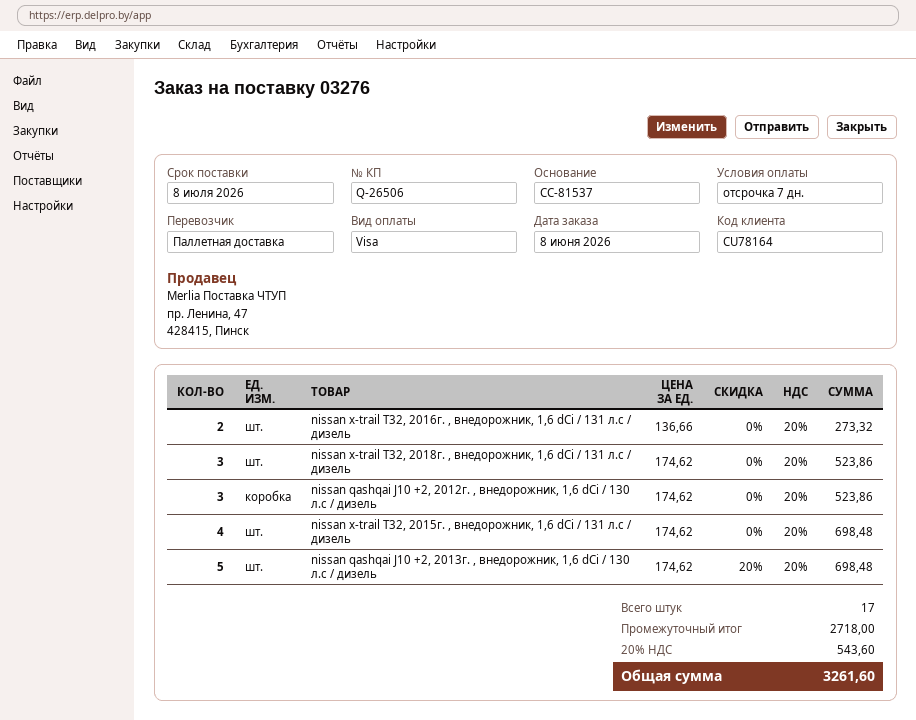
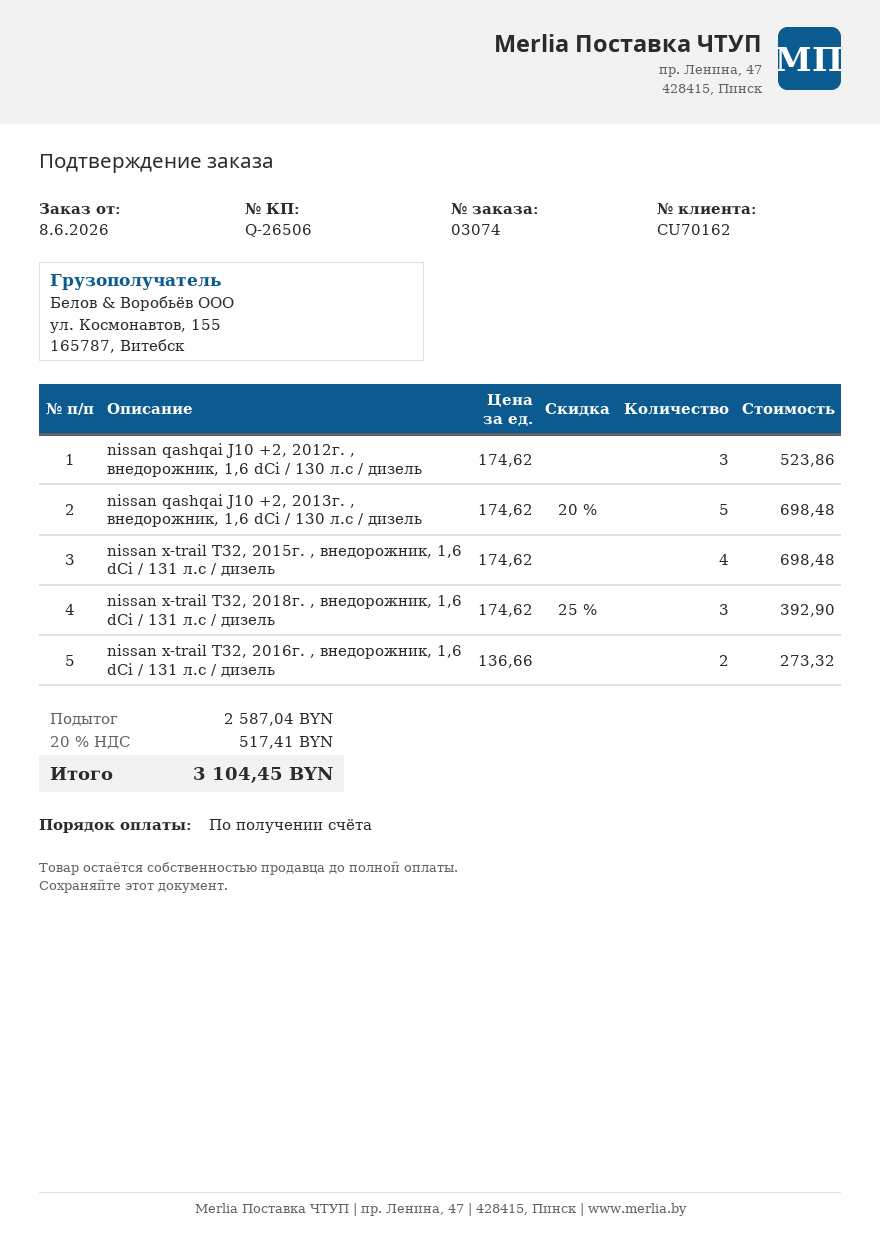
order number: 03276 -> 03074
payment terms: 7 days -> on receipt
customer number: CU78164 -> CU70162
nissan x-trail T32, 2018г. , внедорожник, 1,6 dCi / 131 л.с / дизель: 3 x 174.62 = 523.86 -> 3 x 174.62 - 25% = 392.90
subtotal: 2718.00 -> 2587.04
tax: 20% = 543.60 -> 20% = 517.41
total: 3261.60 -> 3104.45

